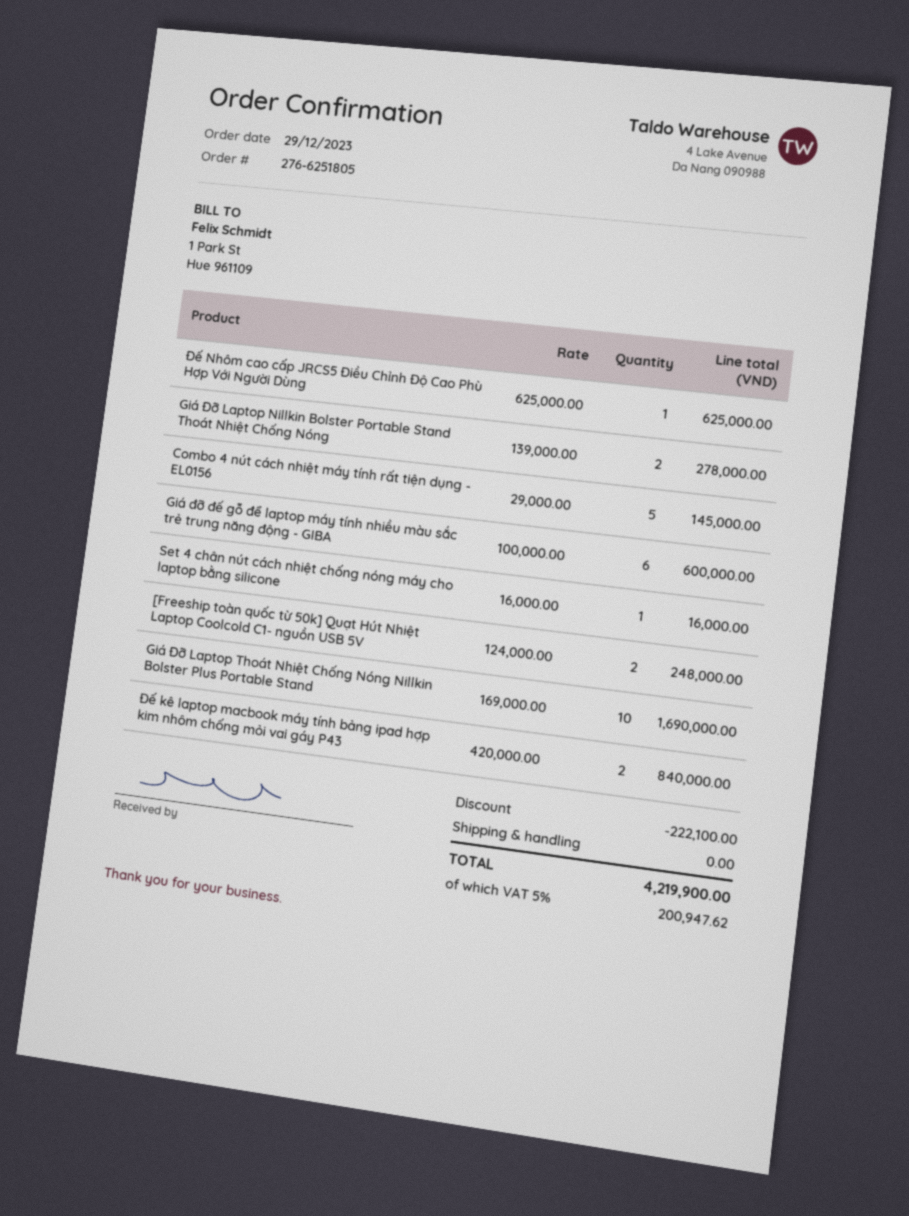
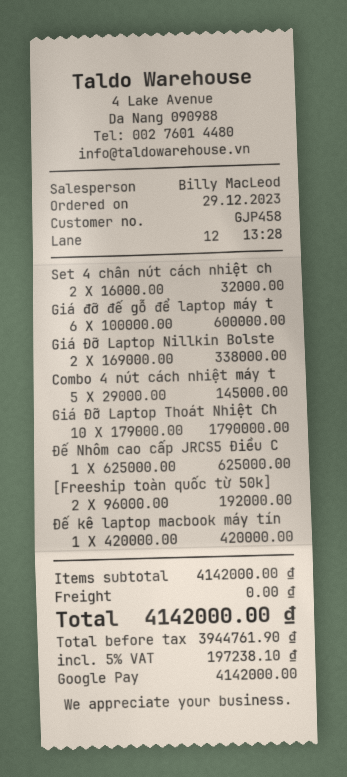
Giá Đỡ Laptop Nillkin Bolster Portable Stand Thoát Nhiệt Chống Nóng: 2 x 139000.00 = 278000.00 -> 2 x 169000.00 = 338000.00
Set 4 chân nút cách nhiệt chống nóng máy cho laptop bằng silicone: 1 x 16000.00 = 16000.00 -> 2 x 16000.00 = 32000.00
[Freeship toàn quốc từ 50k] Quạt Hút Nhiệt Laptop Coolcold C1- nguồn USB 5V: 2 x 124000.00 = 248000.00 -> 2 x 96000.00 = 192000.00
Giá Đỡ Laptop Thoát Nhiệt Chống Nóng Nillkin Bolster Plus Portable Stand: 10 x 169000.00 = 1690000.00 -> 10 x 179000.00 = 1790000.00
Đế kê laptop macbook máy tính bảng ipad hợp kim nhôm chống mỏi vai gáy P43: 2 x 420000.00 = 840000.00 -> 1 x 420000.00 = 420000.00
discount: 222100.00 -> none
tax: 5% = 200947.62 -> 5% = 197238.10
total: 4219900.00 -> 4142000.00

